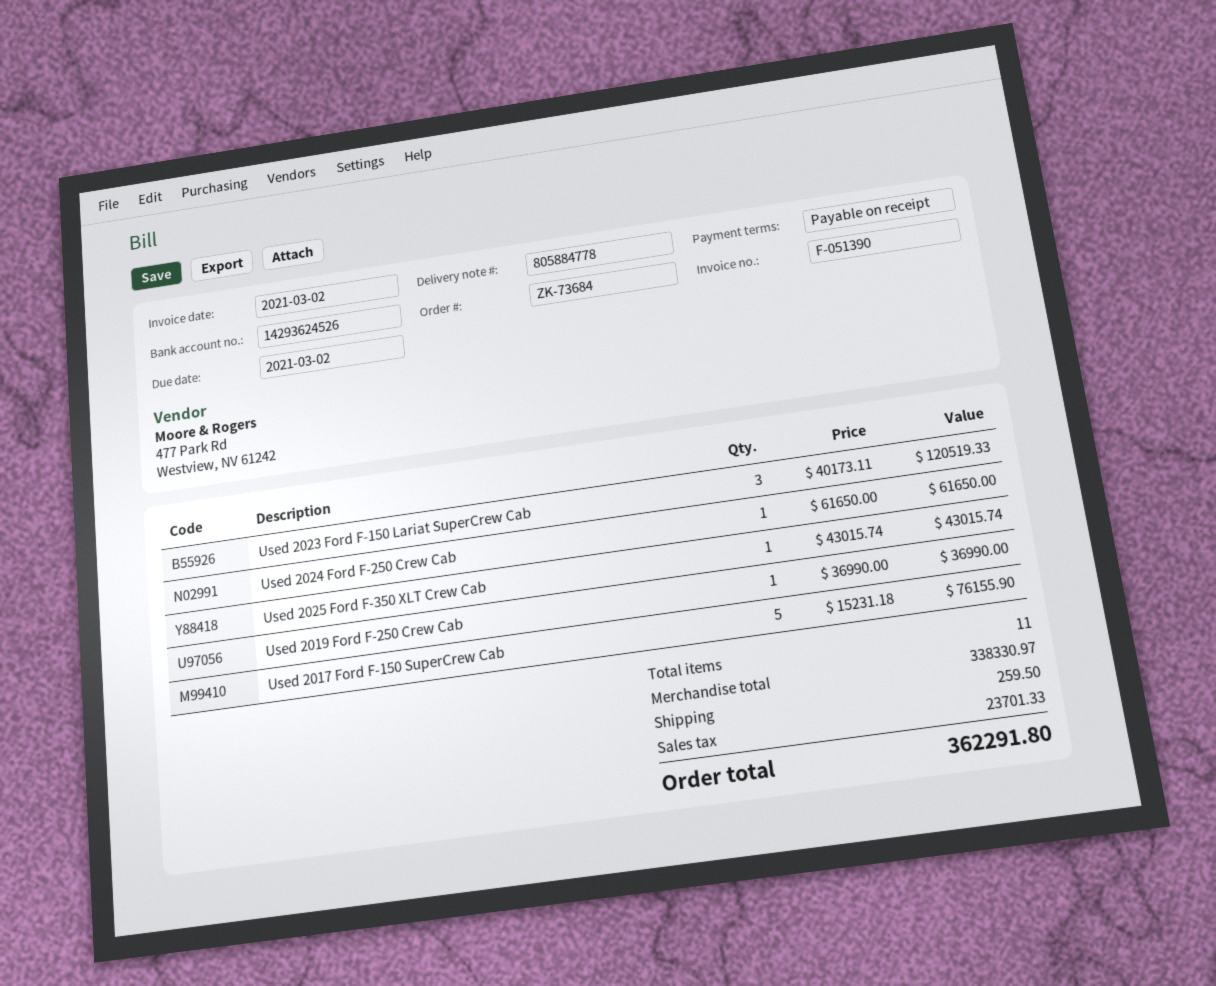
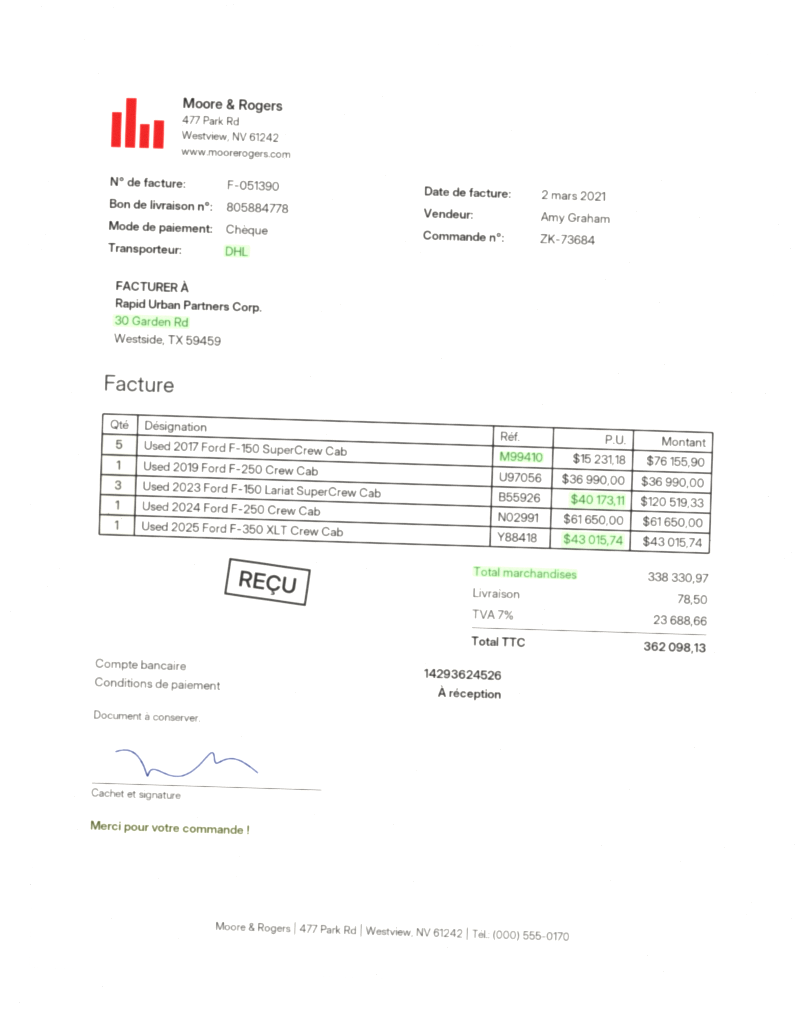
shipping: 259.50 -> 78.50
tax: 23701.33 -> 23688.66
total: 362291.80 -> 362098.13

